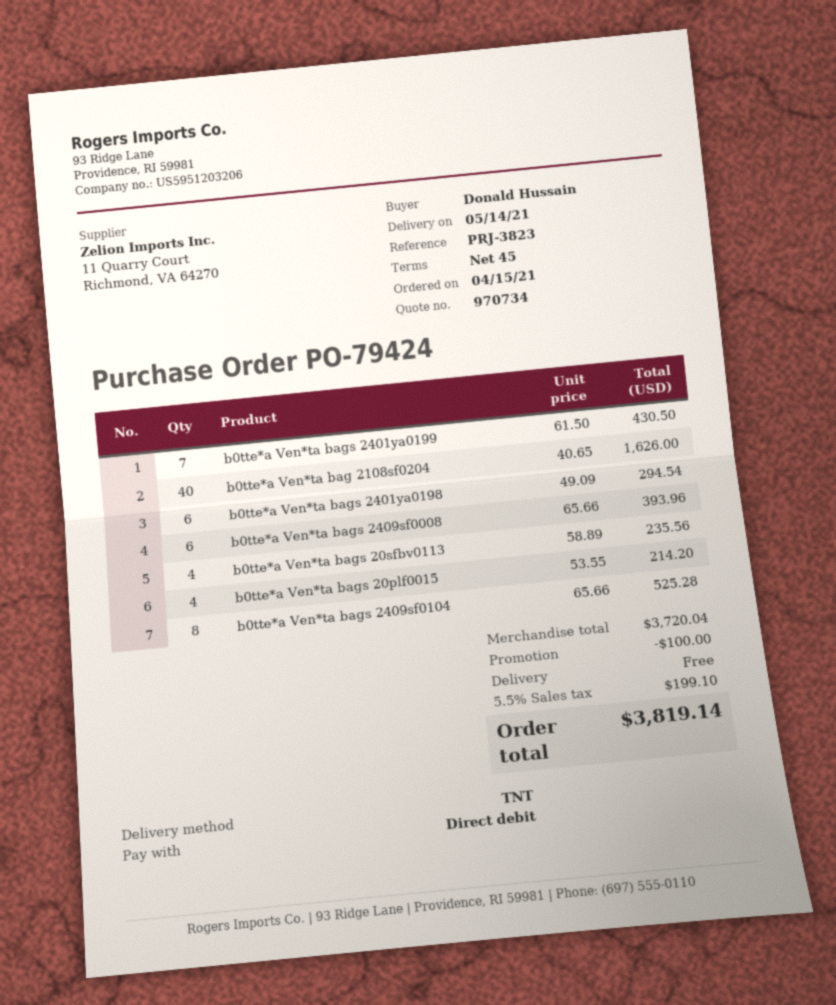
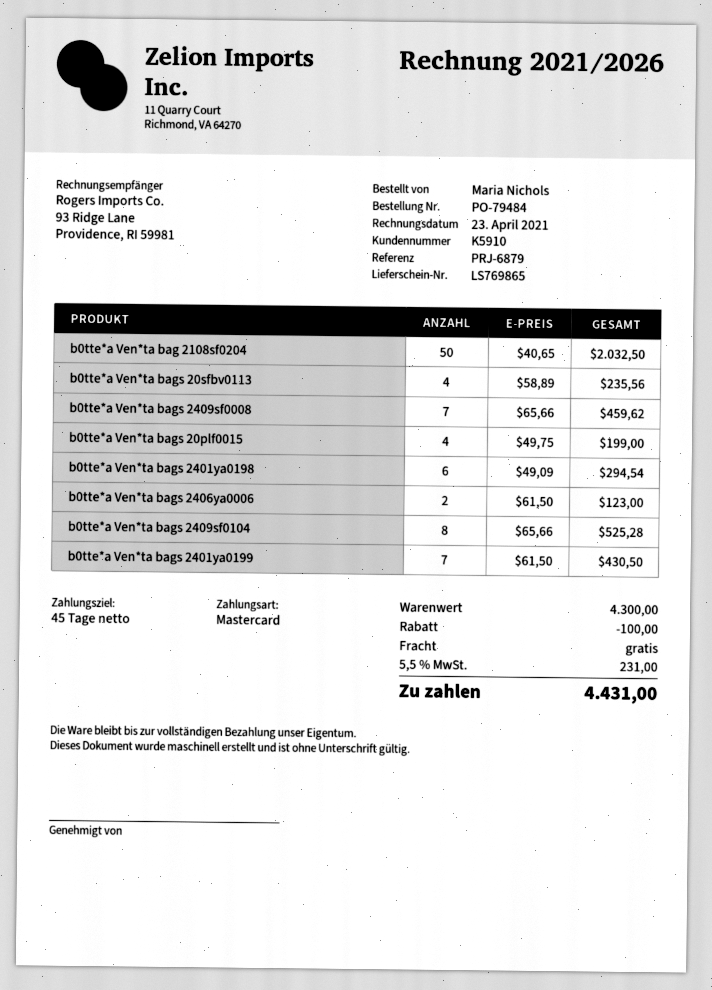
order number: PO-79424 -> PO-79484
reference: PRJ-3823 -> PRJ-6879
ordered by: Donald Hussain -> Maria Nichols
payment method: direct debit -> Mastercard
b0tte*a Ven*ta bag 2108sf0204: 40 x 40.65 = 1626.00 -> 50 x 40.65 = 2032.50
b0tte*a Ven*ta bags 2409sf0008: 6 x 65.66 = 393.96 -> 7 x 65.66 = 459.62
b0tte*a Ven*ta bags 20plf0015: 4 x 53.55 = 214.20 -> 4 x 49.75 = 199.00
b0tte*a Ven*ta bags 2406ya0006: none -> 2 x 61.50 = 123.00
subtotal: 3720.04 -> 4300.00
tax: 5.5% = 199.10 -> 5.5% = 231.00
total: 3819.14 -> 4431.00

